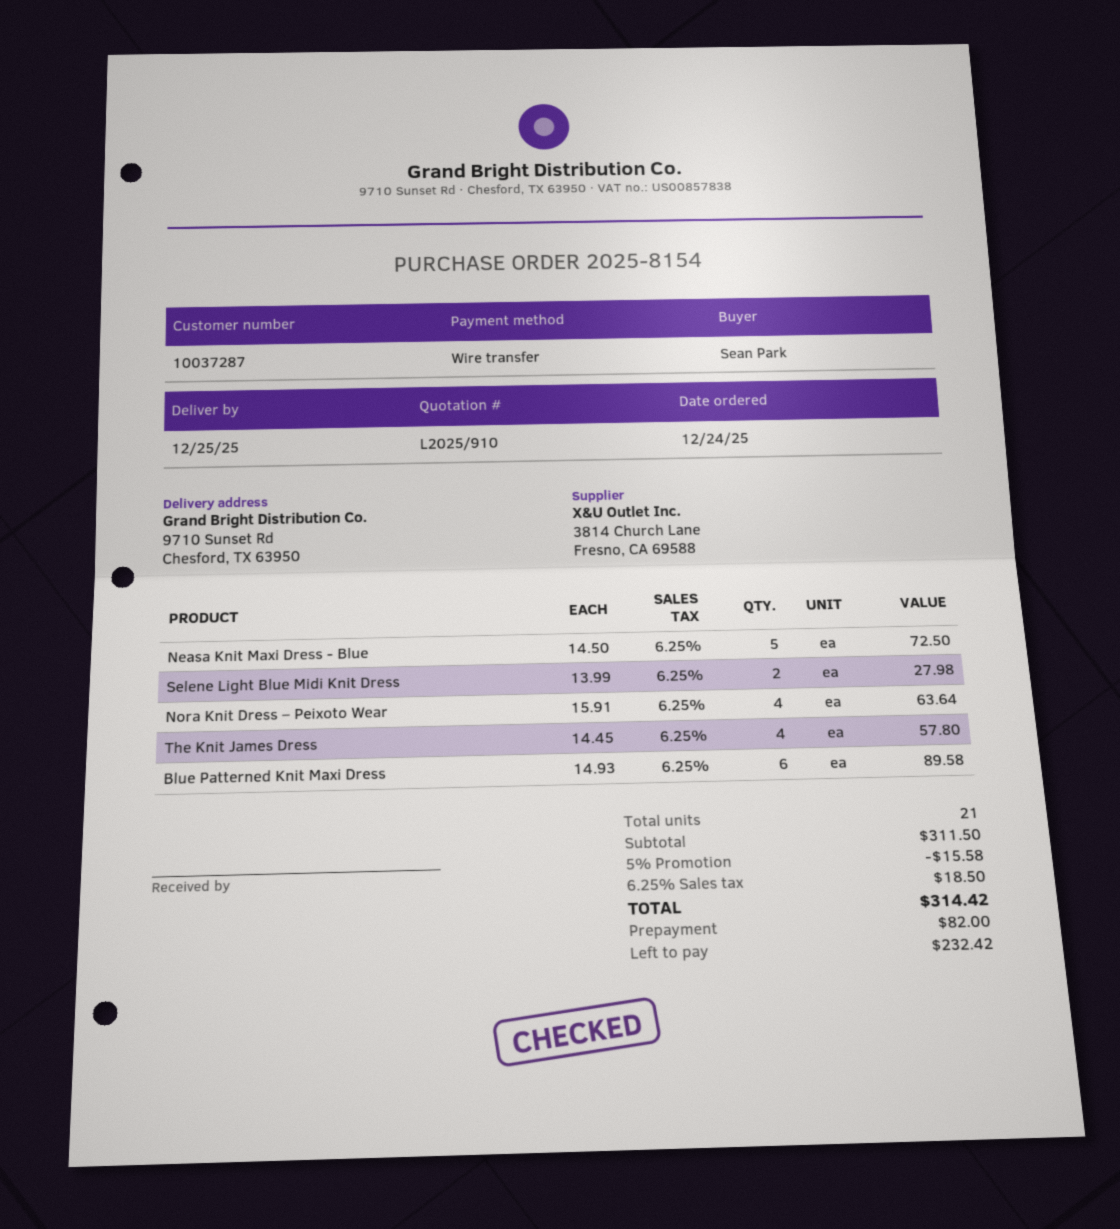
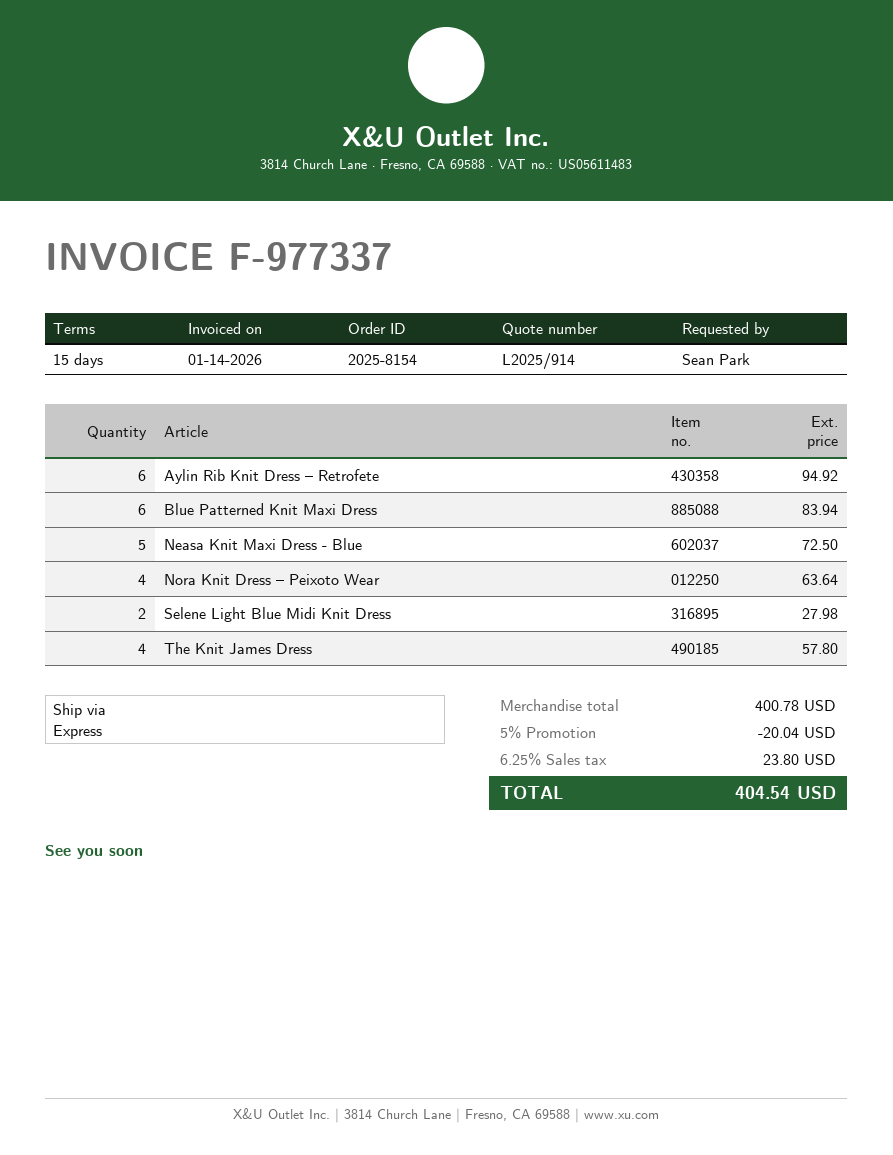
quote number: L2025/910 -> L2025/914
Blue Patterned Knit Maxi Dress: 6 for 89.58 -> 6 for 83.94
Aylin Rib Knit Dress – Retrofete: none -> 6 for 94.92
subtotal: 311.50 -> 400.78
discount: 5% = 15.58 -> 5% = 20.04
tax: 6.25% = 18.50 -> 6.25% = 23.80
total: 314.42 -> 404.54

